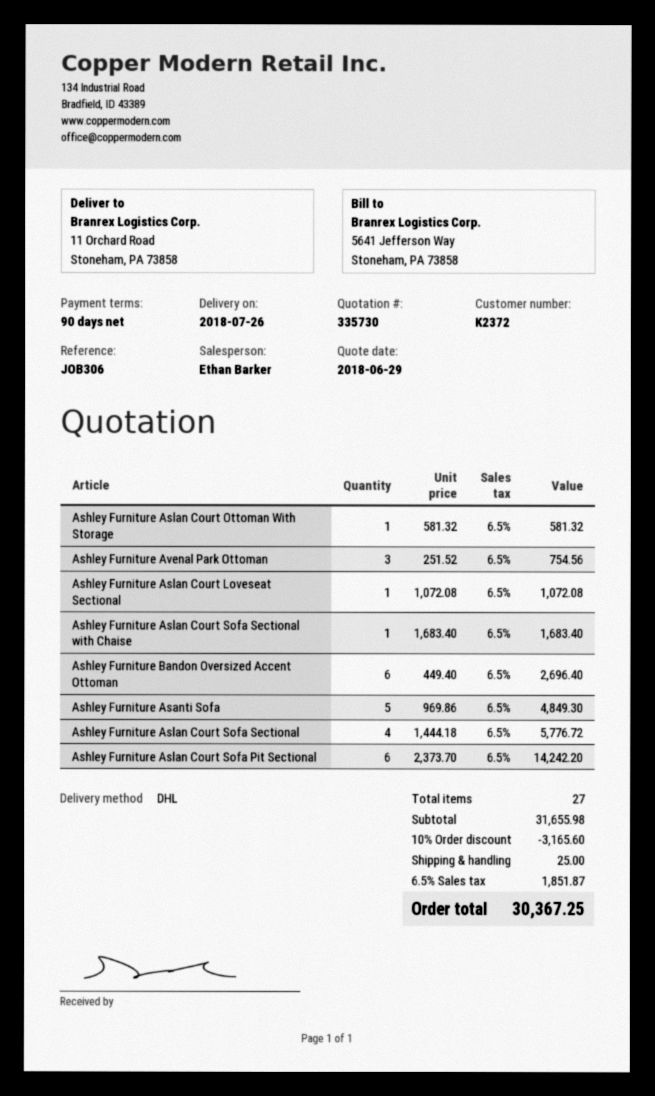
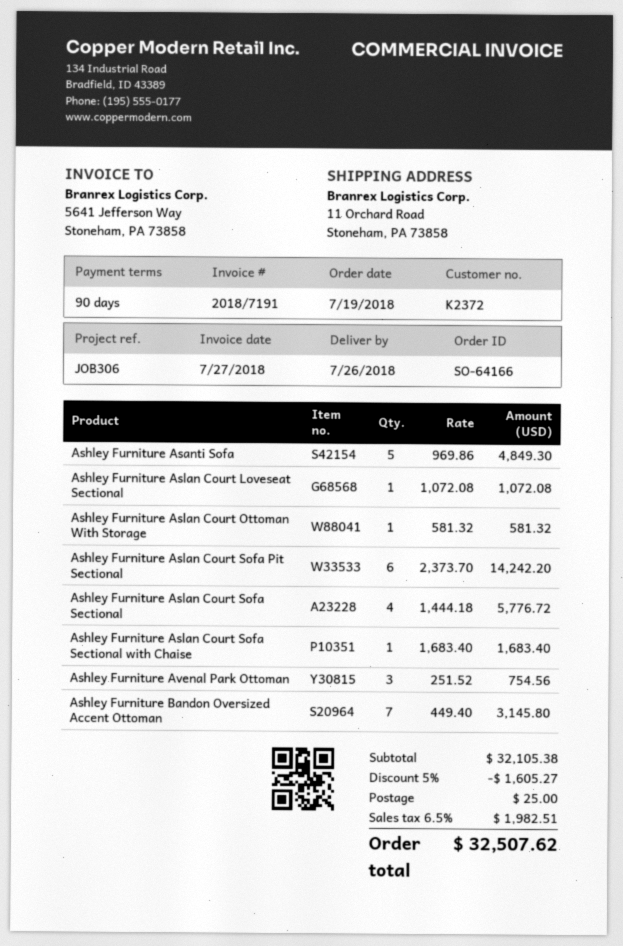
Ashley Furniture Bandon Oversized Accent Ottoman: 6 x 449.40 = 2696.40 -> 7 x 449.40 = 3145.80
subtotal: 31655.98 -> 32105.38
discount: 10% = 3165.60 -> 5% = 1605.27
tax: 6.5% = 1851.87 -> 6.5% = 1982.51
total: 30367.25 -> 32507.62

